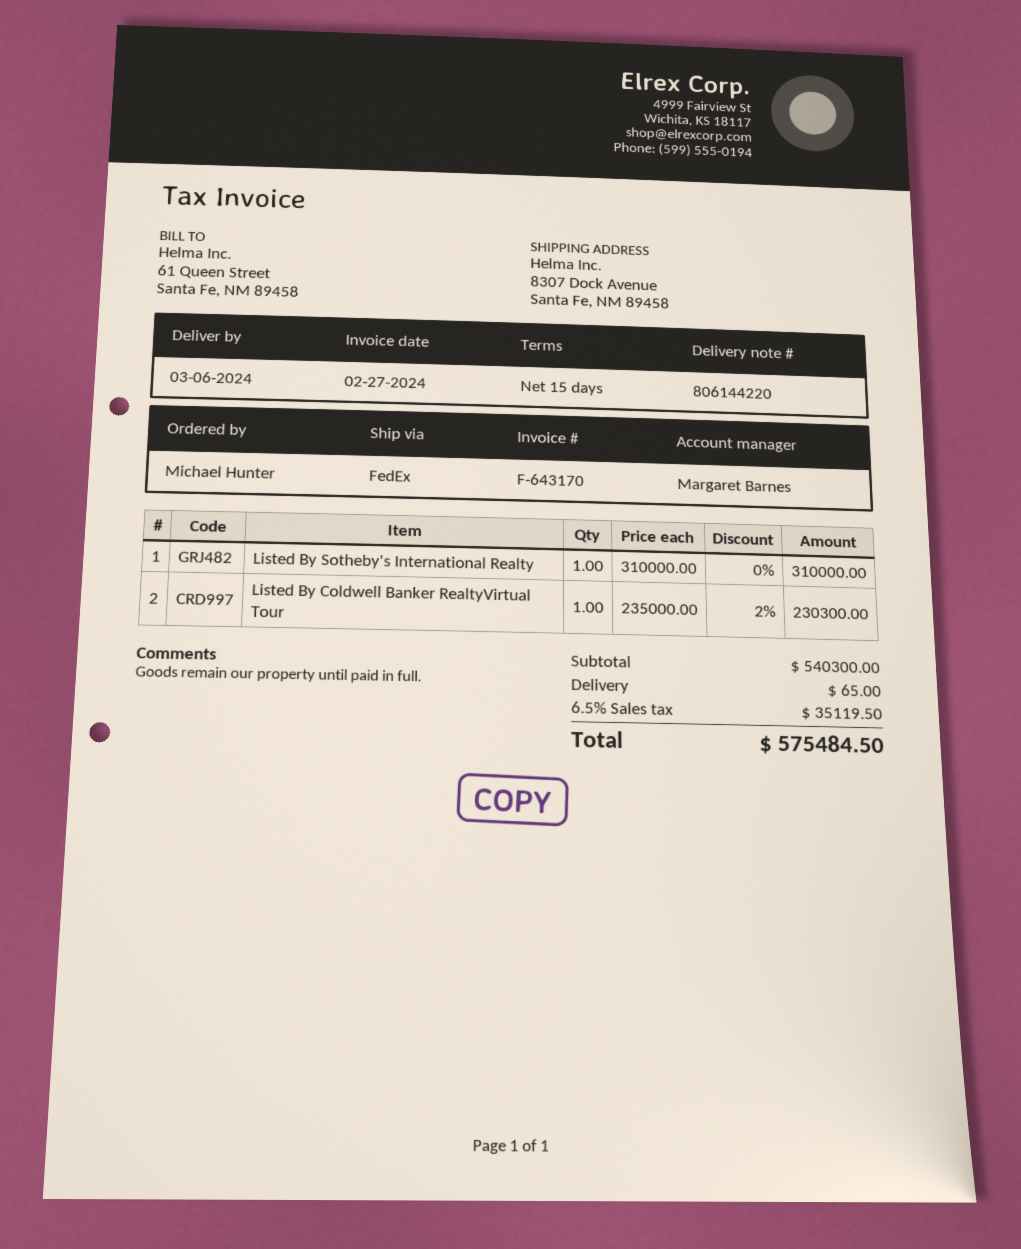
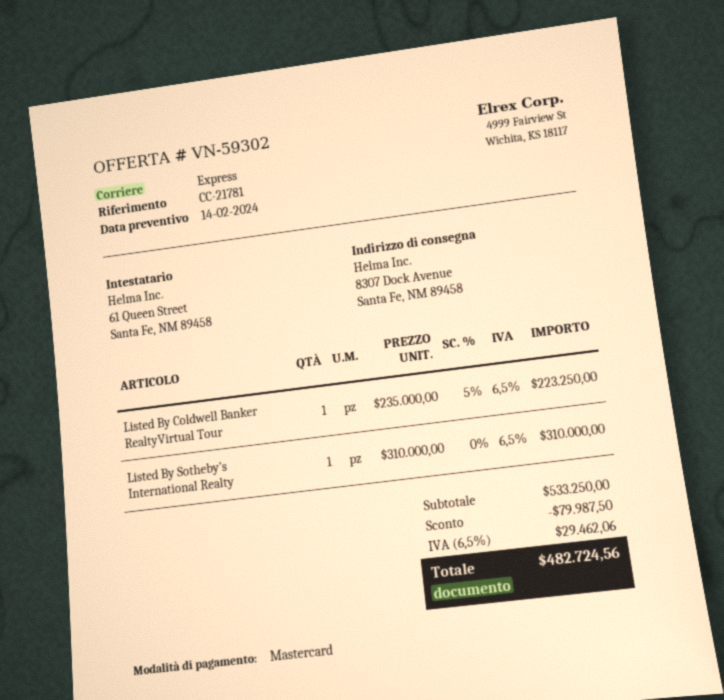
shipping method: FedEx -> express
Listed By Coldwell Banker RealtyVirtual Tour: 1 x 235000.00 - 2% = 230300.00 -> 1 x 235000.00 - 5% = 223250.00
subtotal: 540300.00 -> 533250.00
discount: none -> 79987.50
shipping: 65.00 -> none
tax: 6.5% = 35119.50 -> 6.5% = 29462.06
total: 575484.50 -> 482724.56

